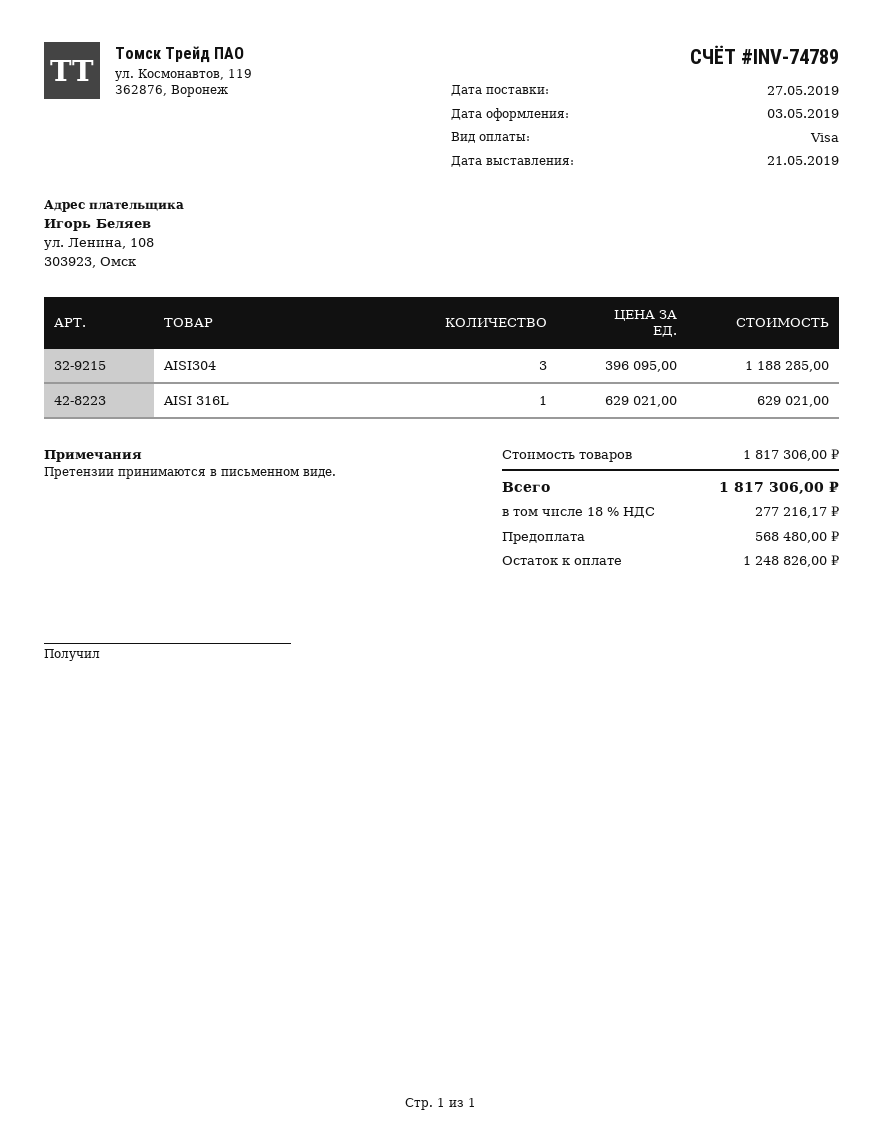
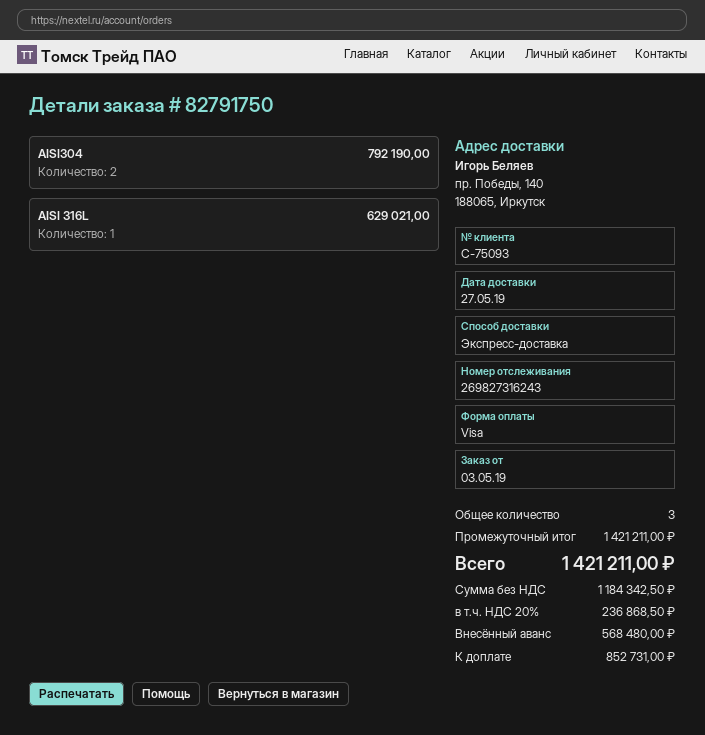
AISI304: 3 for 1188285.00 -> 2 for 792190.00
subtotal: 1817306.00 -> 1421211.00
tax: 18% = 277216.17 -> 20% = 236868.50
total: 1817306.00 -> 1421211.00
balance: 1248826.00 -> 852731.00

